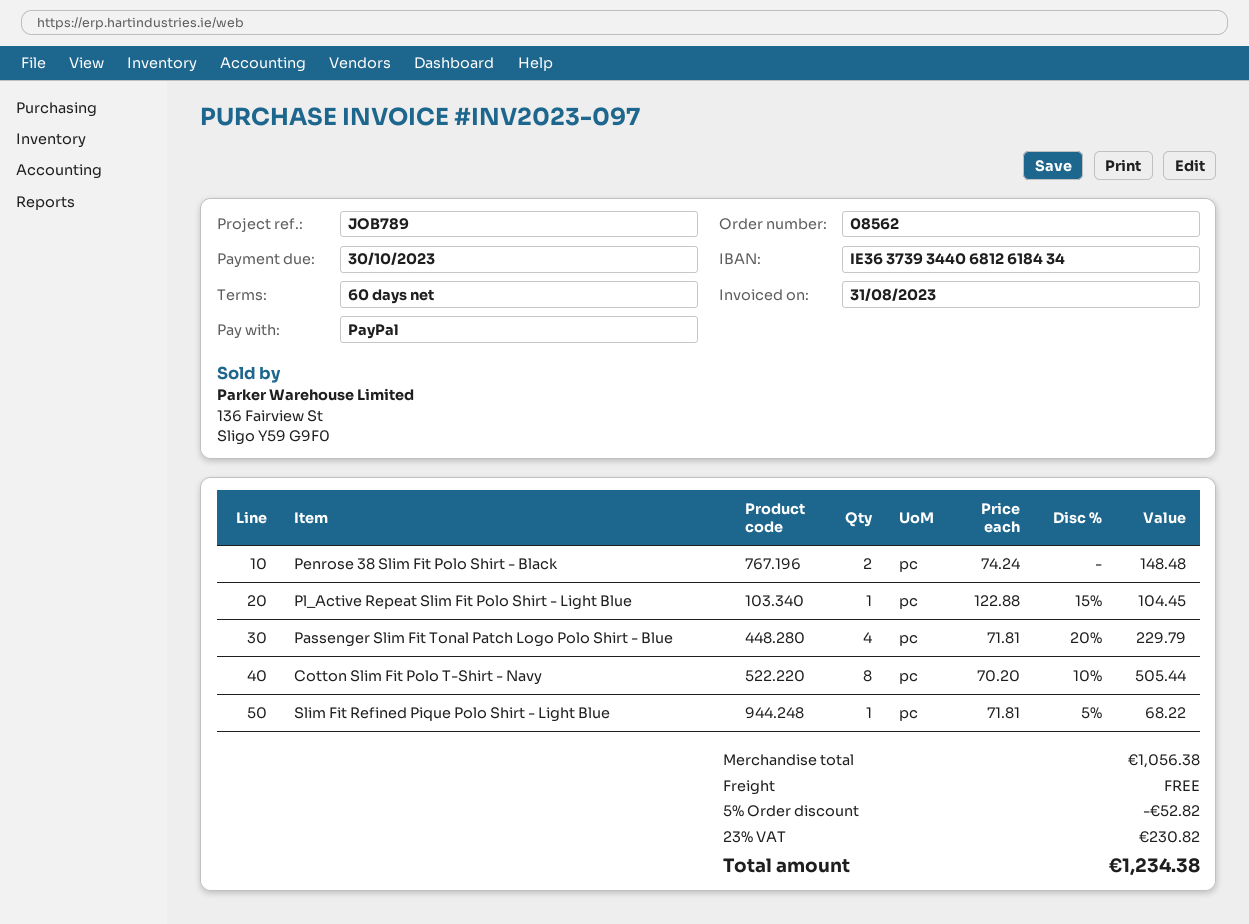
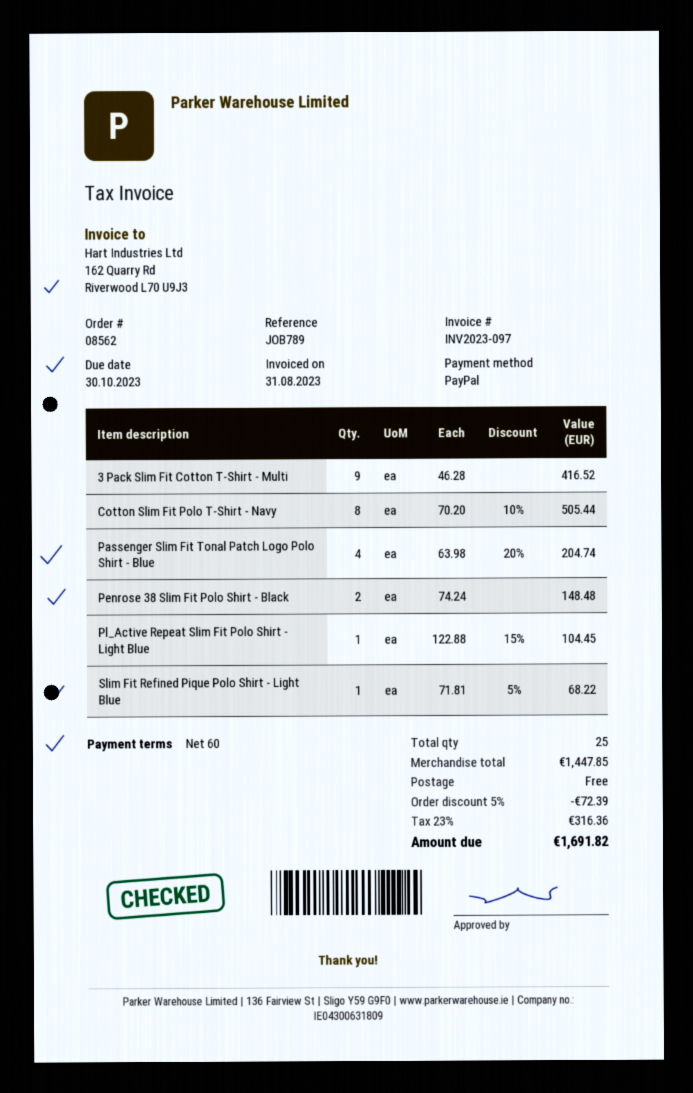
Passenger Slim Fit Tonal Patch Logo Polo Shirt - Blue: 4 x 71.81 - 20% = 229.79 -> 4 x 63.98 - 20% = 204.74
3 Pack Slim Fit Cotton T-Shirt - Multi: none -> 9 x 46.28 = 416.52
subtotal: 1056.38 -> 1447.85
discount: 5% = 52.82 -> 5% = 72.39
tax: 23% = 230.82 -> 23% = 316.36
total: 1234.38 -> 1691.82

